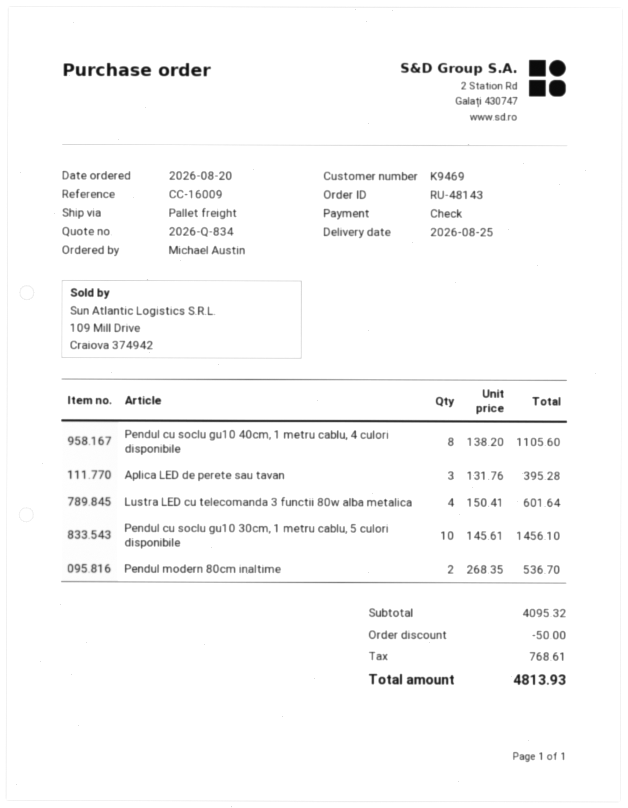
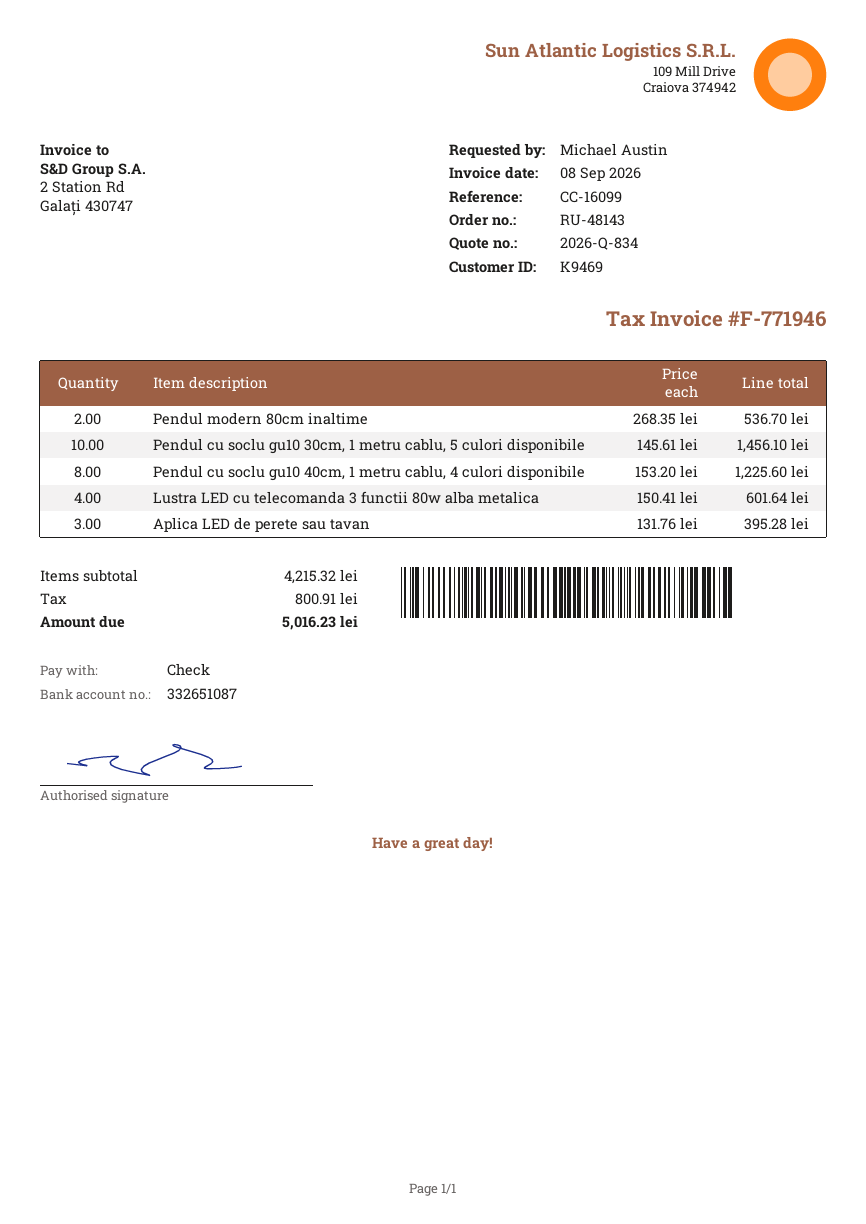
reference: CC-16009 -> CC-16099
Pendul cu soclu gu10 40cm, 1 metru cablu, 4 culori disponibile: 8 x 138.20 = 1105.60 -> 8 x 153.20 = 1225.60
subtotal: 4095.32 -> 4215.32
discount: 50.00 -> none
tax: 768.61 -> 800.91
total: 4813.93 -> 5016.23

